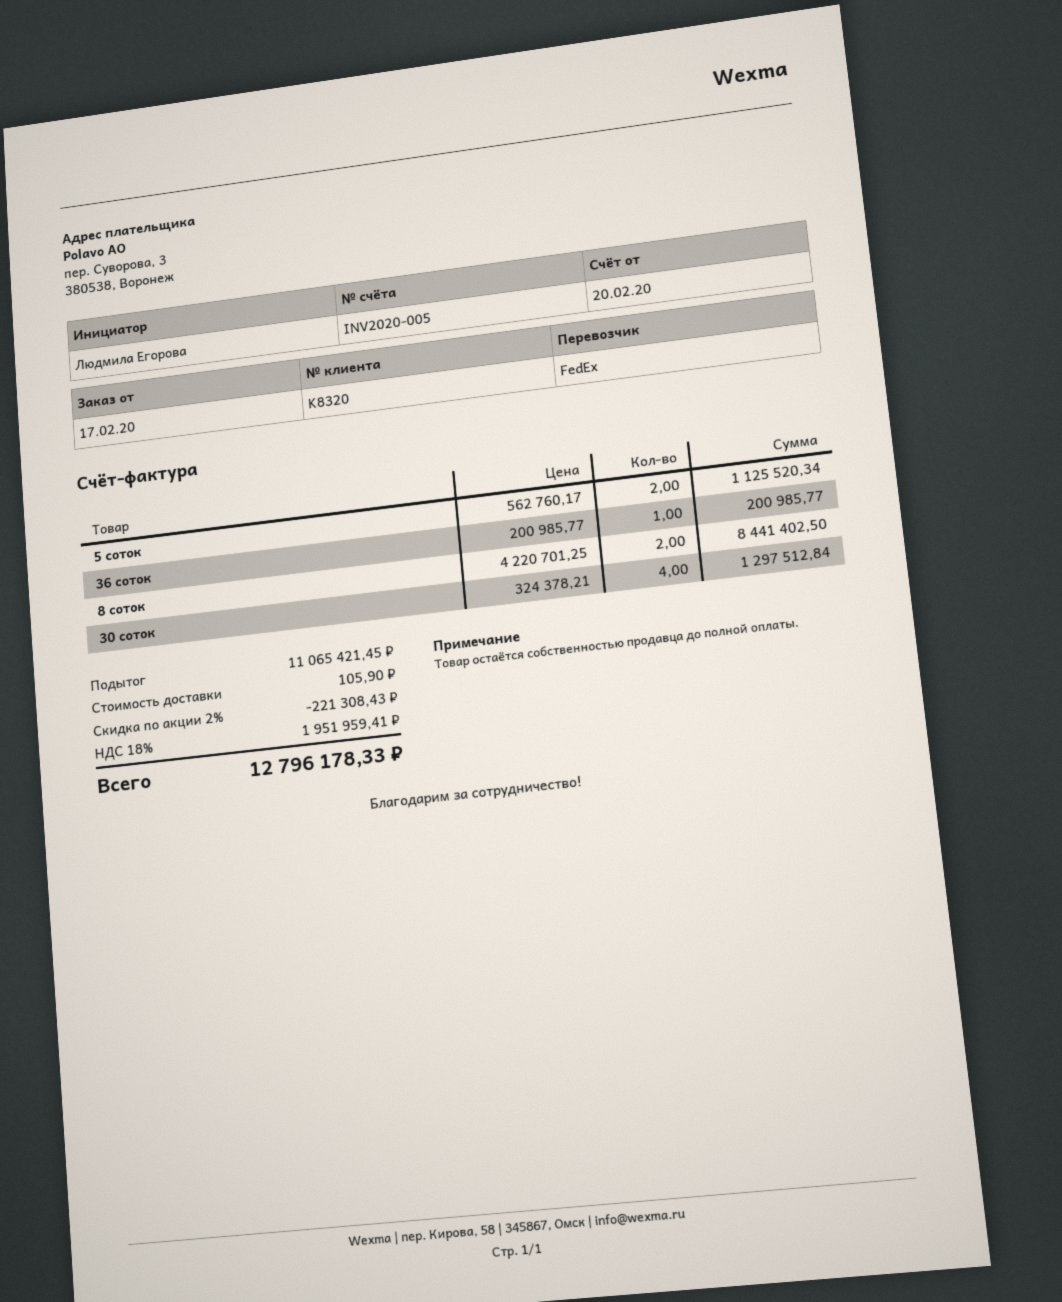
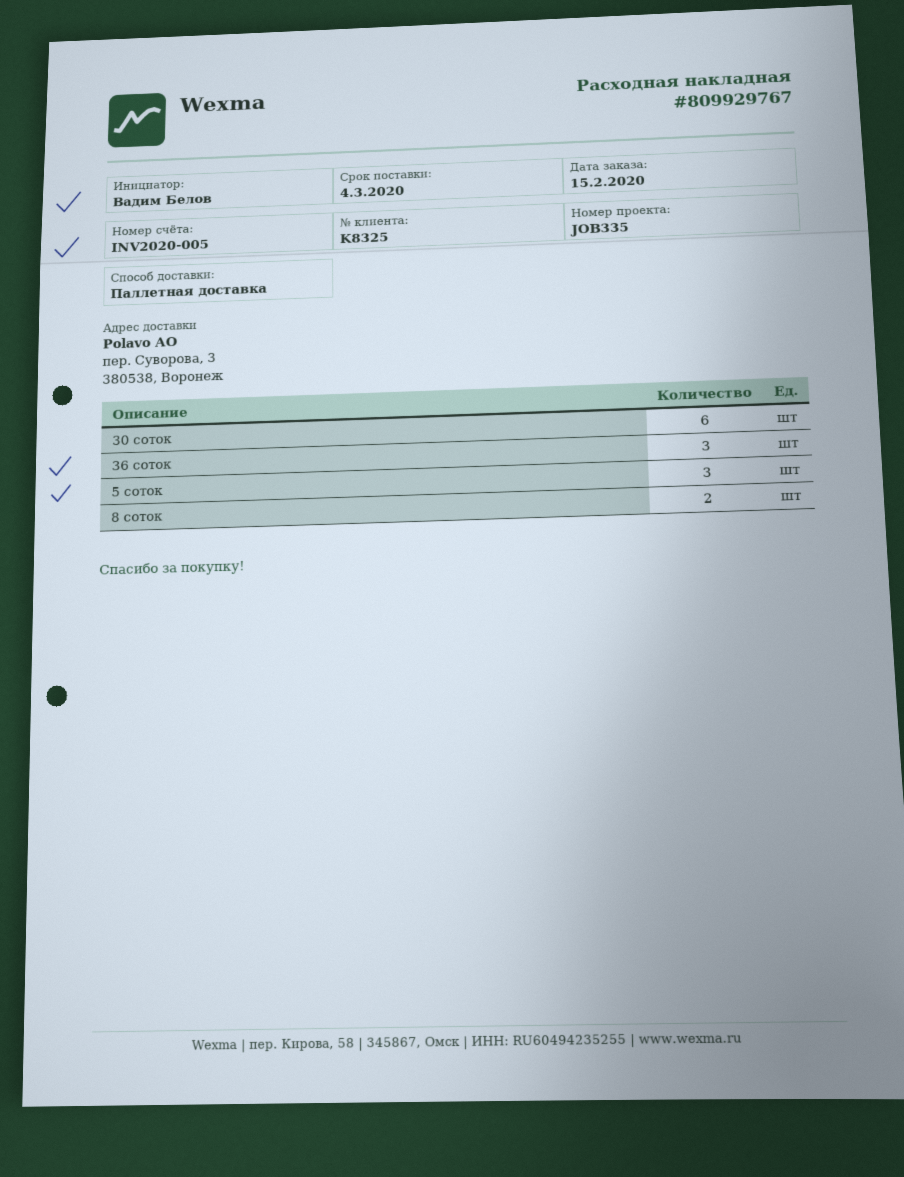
order date: 2020-02-17 -> 2020-02-15
customer number: K8320 -> K8325
ordered by: Людмила Егорова -> Вадим Белов
shipping method: FedEx -> pallet freight
5 соток: 2 -> 3
36 соток: 1 -> 3
30 соток: 4 -> 6

